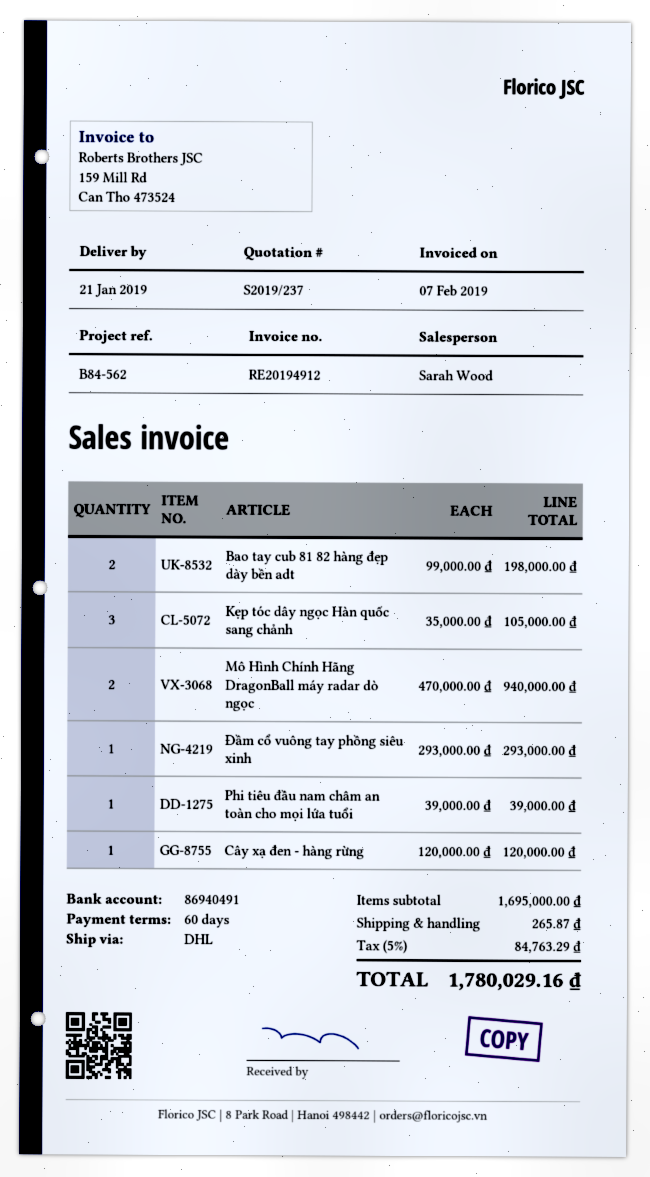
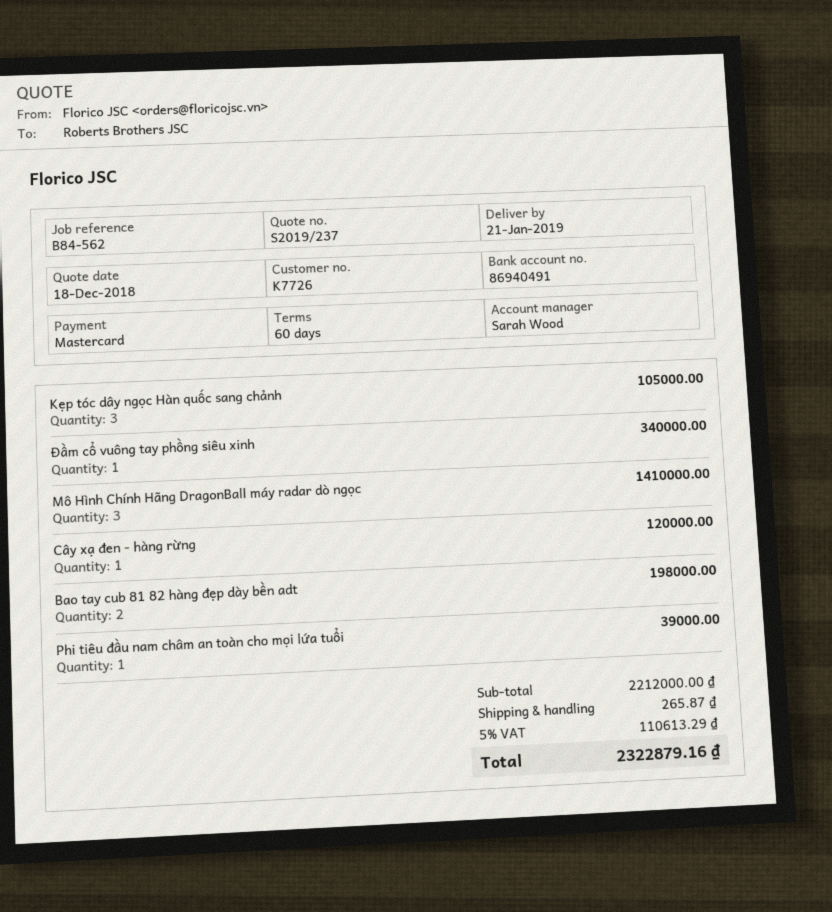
Mô Hình Chính Hãng DragonBall máy radar dò ngọc: 2 for 940000.00 -> 3 for 1410000.00
Đầm cổ vuông tay phồng siêu xinh: 1 for 293000.00 -> 1 for 340000.00
subtotal: 1695000.00 -> 2212000.00
tax: 5% = 84763.29 -> 5% = 110613.29
total: 1780029.16 -> 2322879.16

